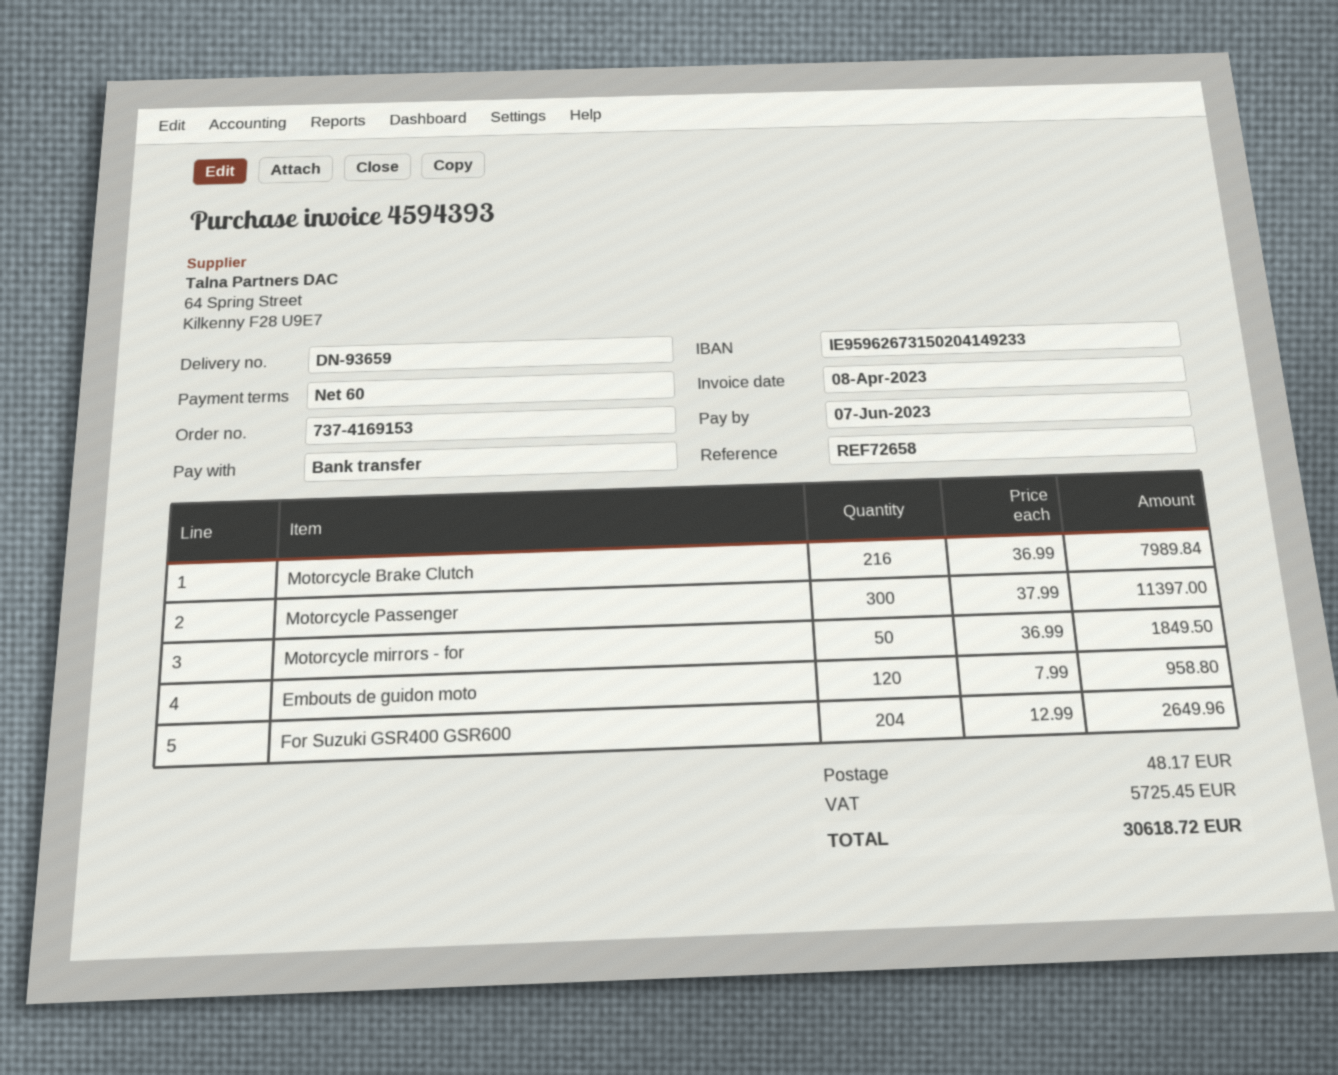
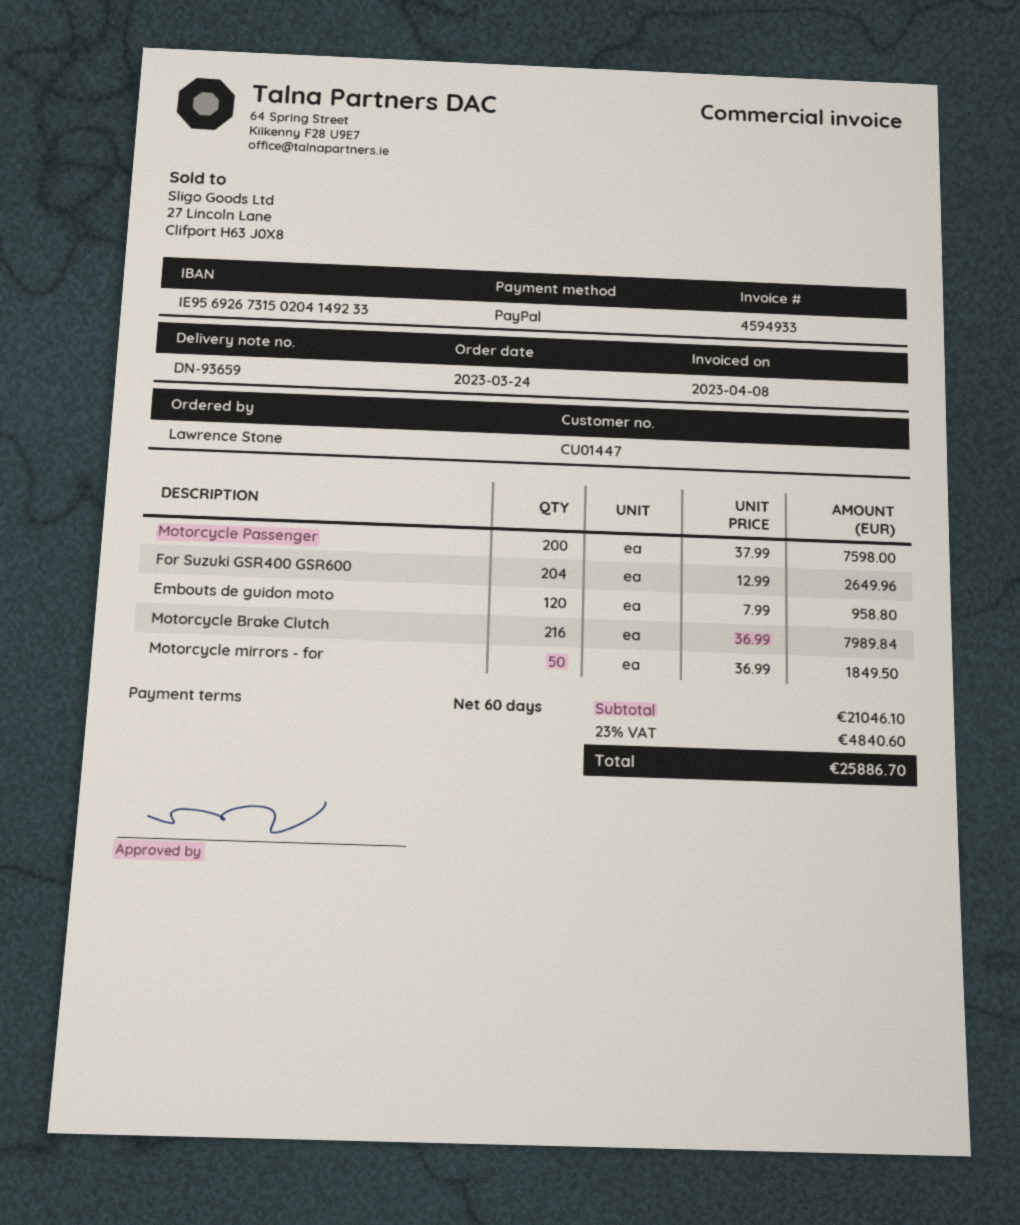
invoice number: 4594393 -> 4594933
payment method: bank transfer -> PayPal
bank account: IE95962673150204149233 -> IE95692673150204149233
Motorcycle Passenger: 300 x 37.99 = 11397.00 -> 200 x 37.99 = 7598.00
shipping: 48.17 -> none
tax: 5725.45 -> 4840.60
total: 30618.72 -> 25886.70

